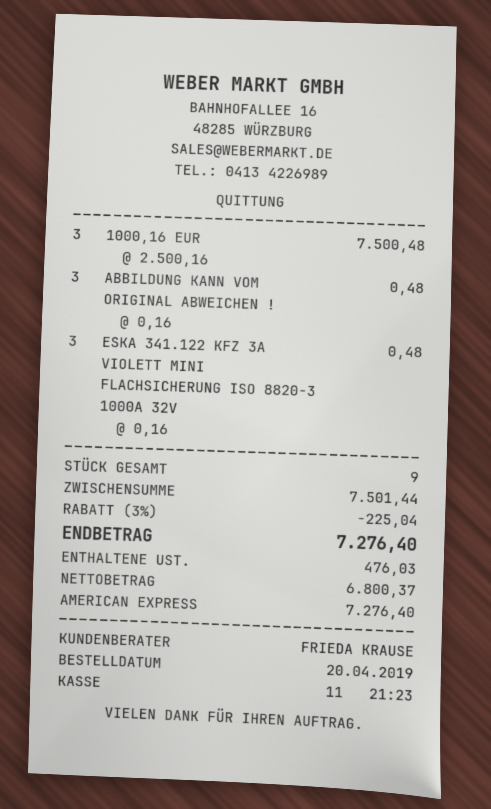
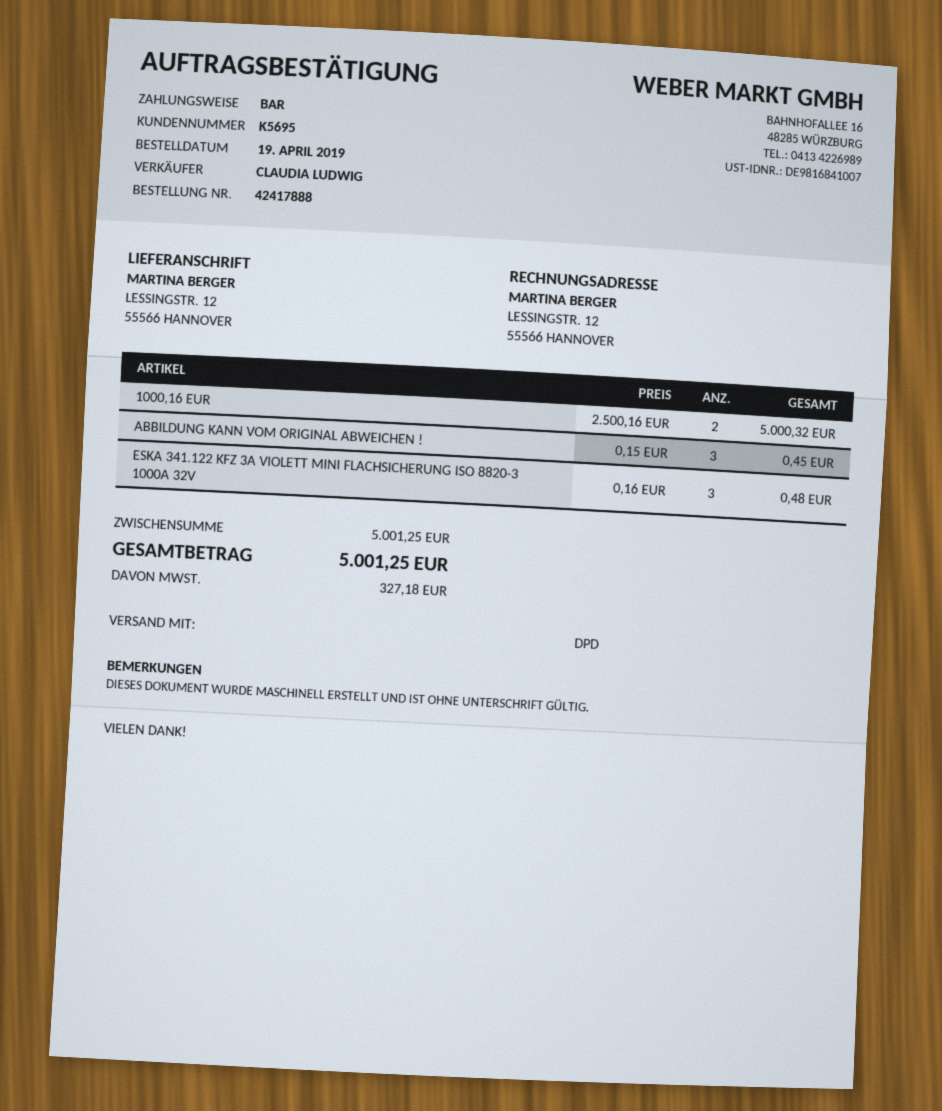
order date: 2019-04-20 -> 2019-04-19
sales rep: FRIEDA KRAUSE -> CLAUDIA LUDWIG
payment method: American Express -> cash
1000,16 EUR: 3 x 2500.16 = 7500.48 -> 2 x 2500.16 = 5000.32
ABBILDUNG KANN VOM ORIGINAL ABWEICHEN !: 3 x 0.16 = 0.48 -> 3 x 0.15 = 0.45
subtotal: 7501.44 -> 5001.25
discount: 3% = 225.04 -> none
tax: 476.03 -> 327.18
total: 7276.40 -> 5001.25

